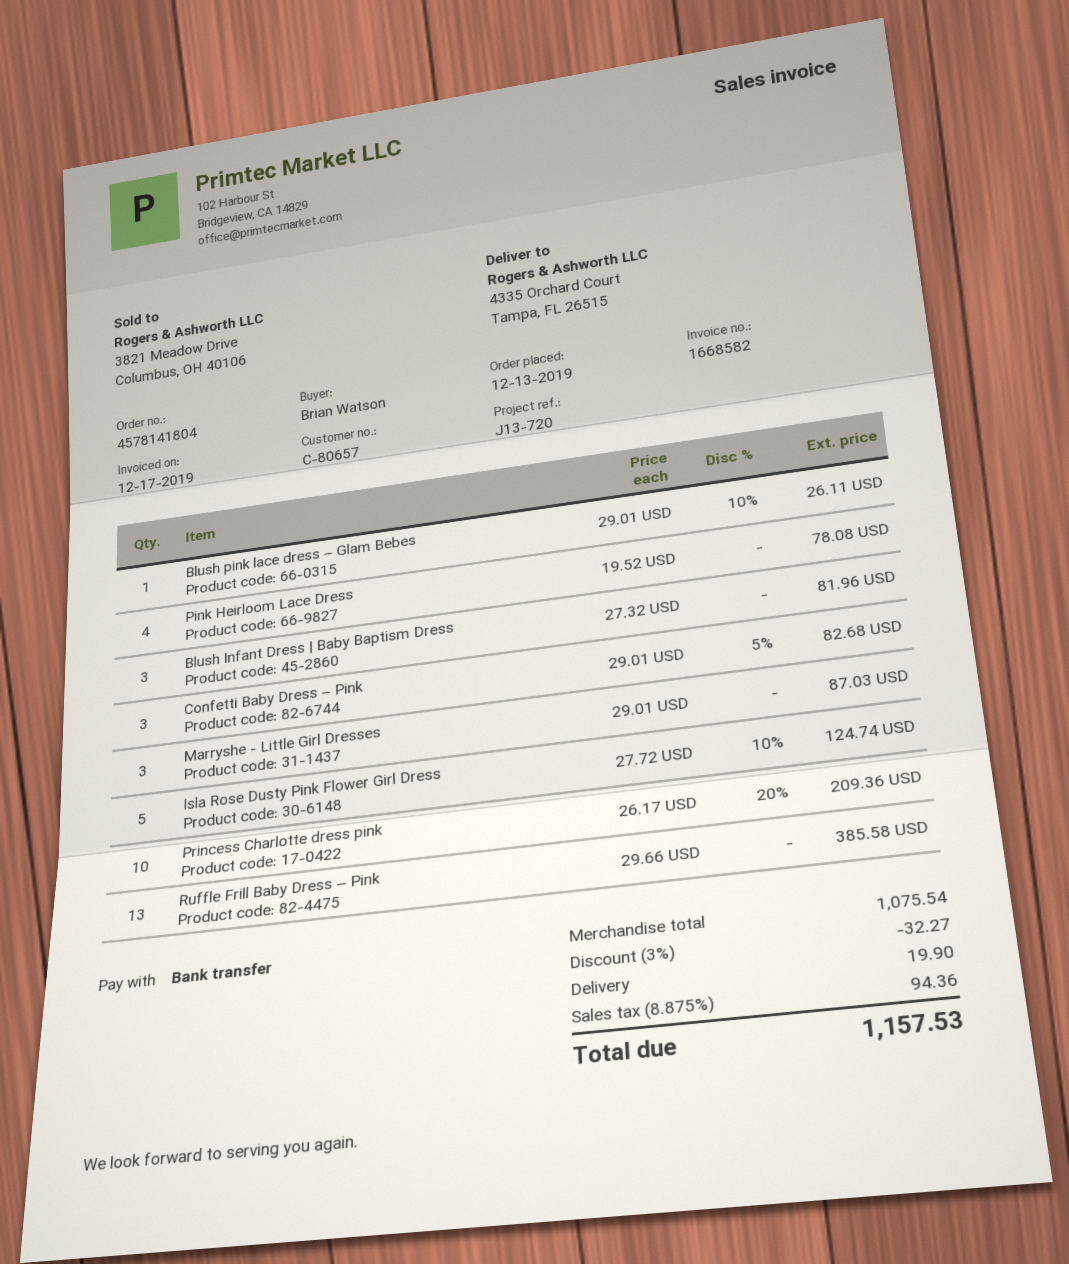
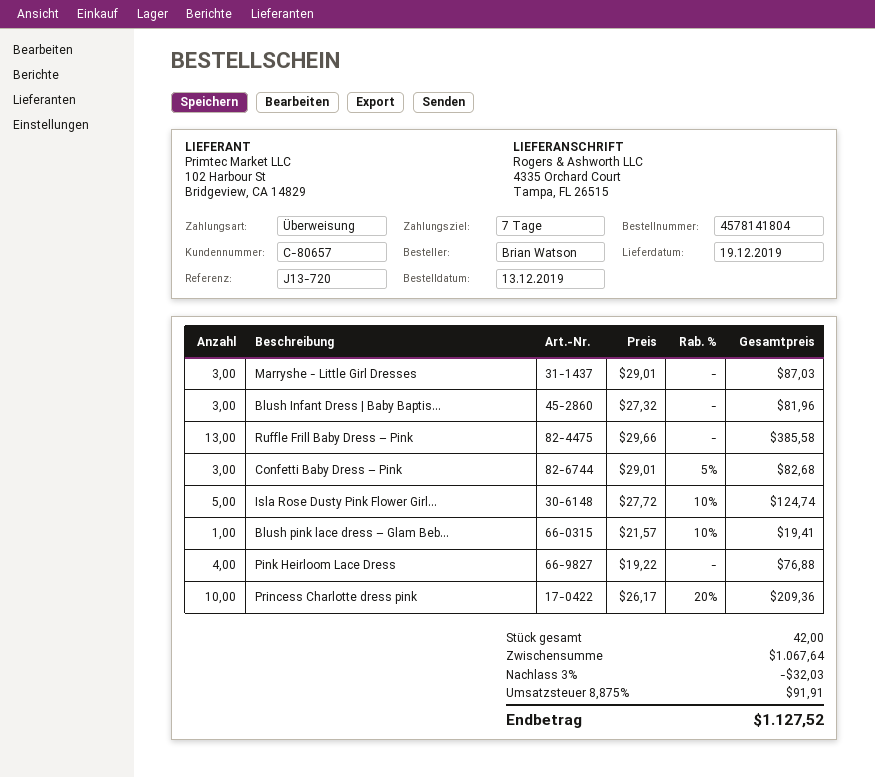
Blush pink lace dress – Glam Bebes: 1 x 29.01 - 10% = 26.11 -> 1 x 21.57 - 10% = 19.41
Pink Heirloom Lace Dress: 4 x 19.52 = 78.08 -> 4 x 19.22 = 76.88
subtotal: 1075.54 -> 1067.64
discount: 3% = 32.27 -> 3% = 32.03
shipping: 19.90 -> none
tax: 8.875% = 94.36 -> 8.875% = 91.91
total: 1157.53 -> 1127.52

